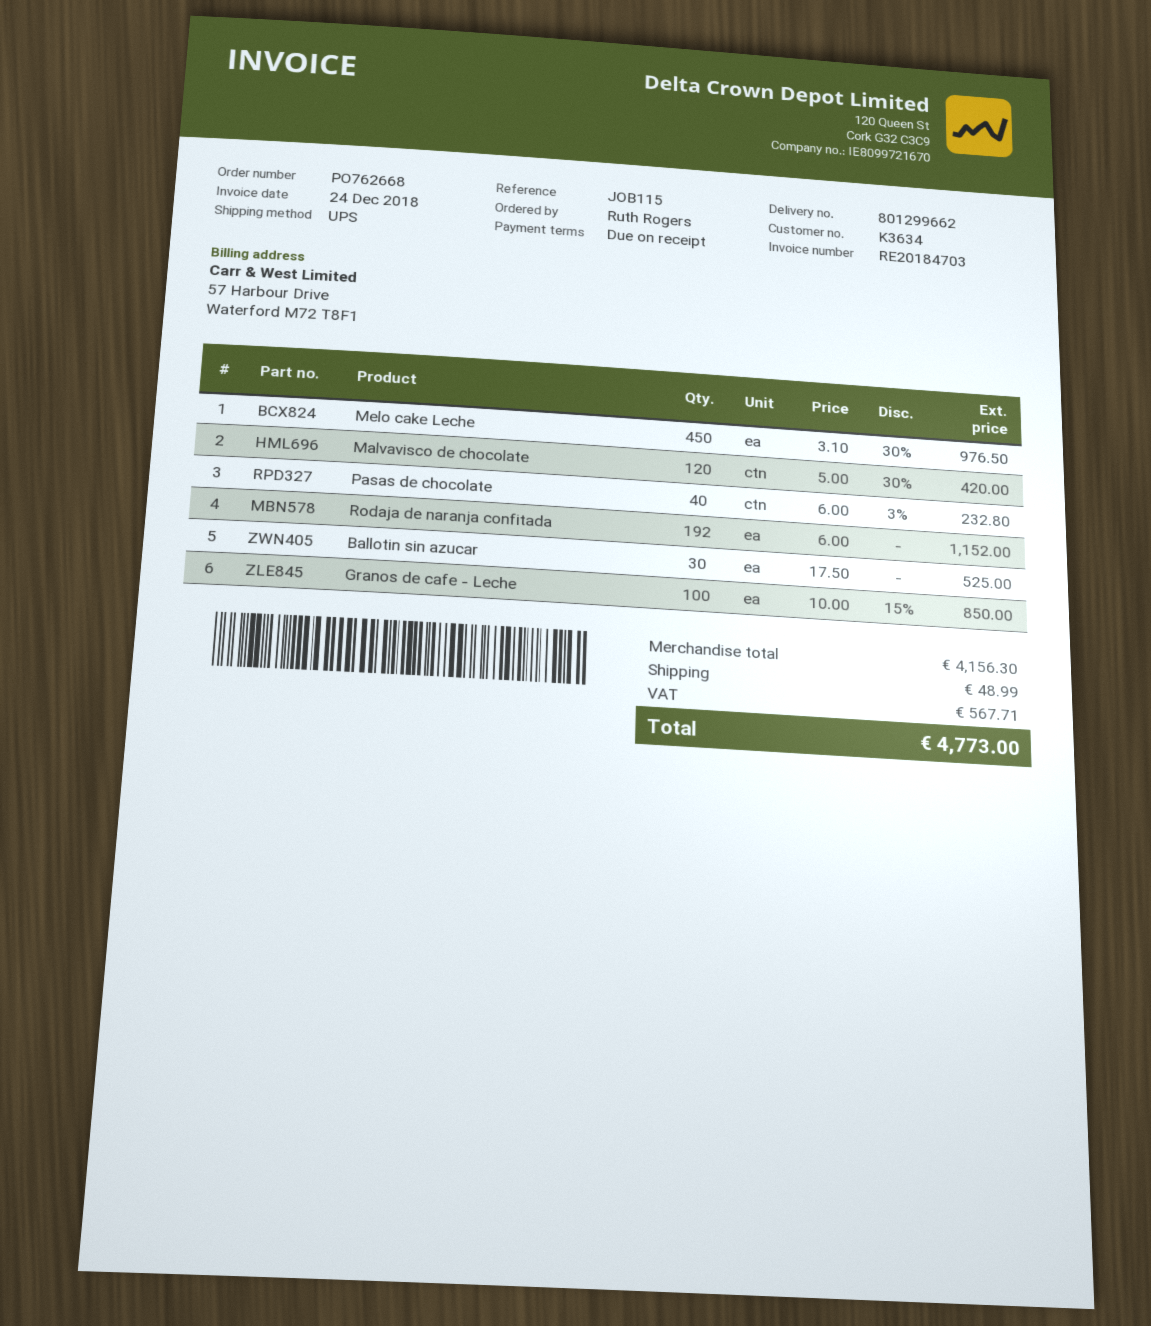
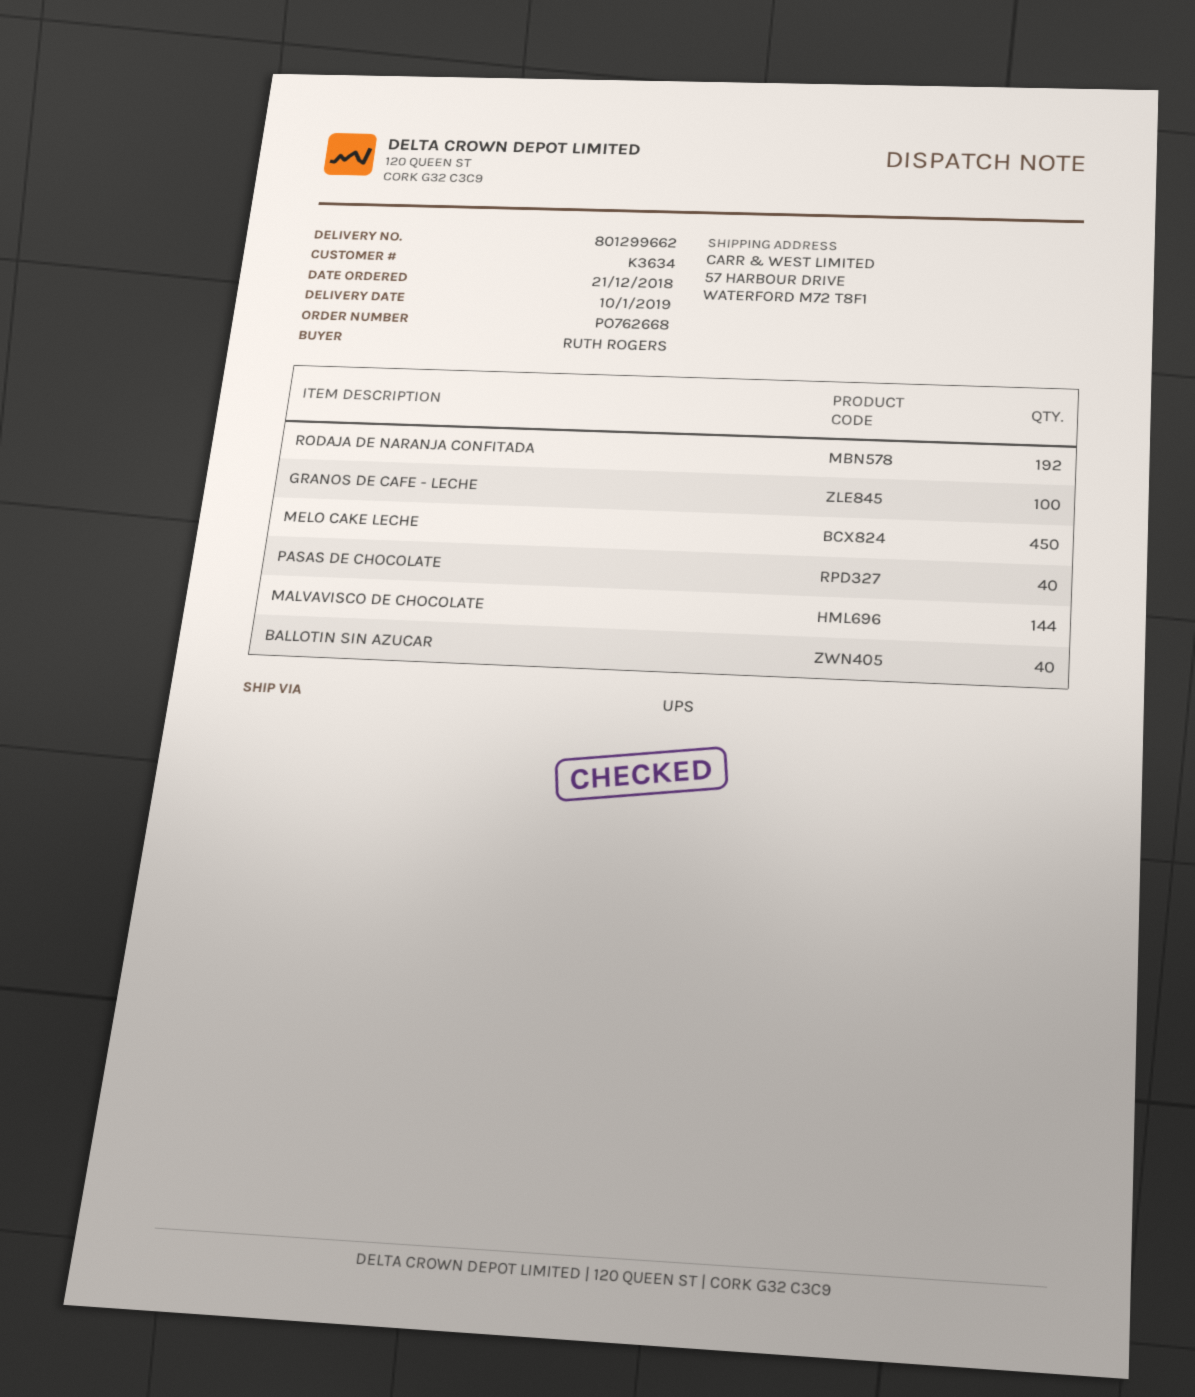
Malvavisco de chocolate: 120 -> 144
Ballotin sin azucar: 30 -> 40

